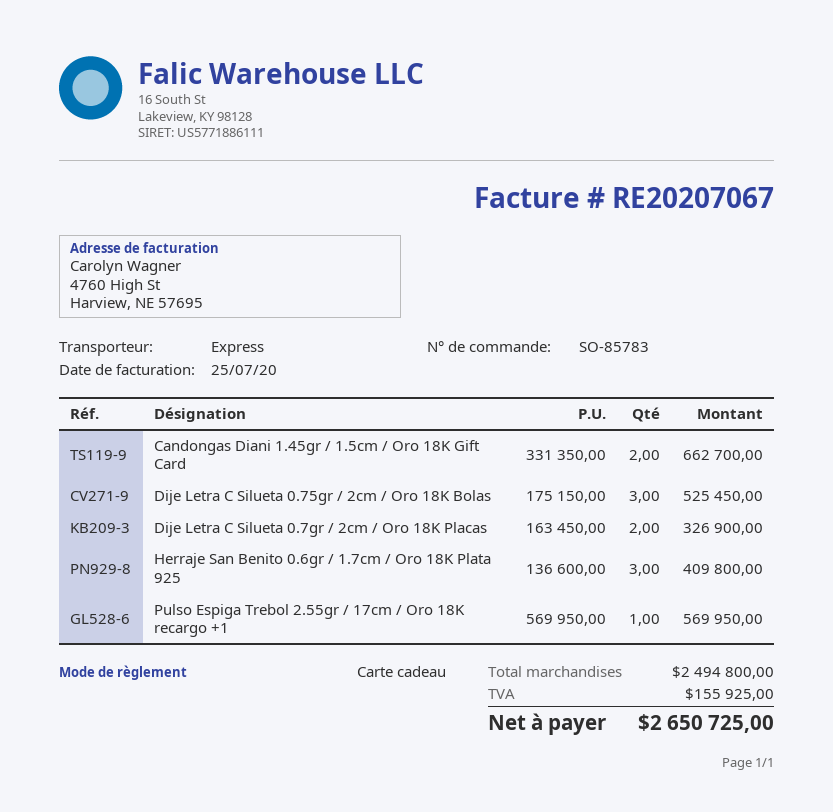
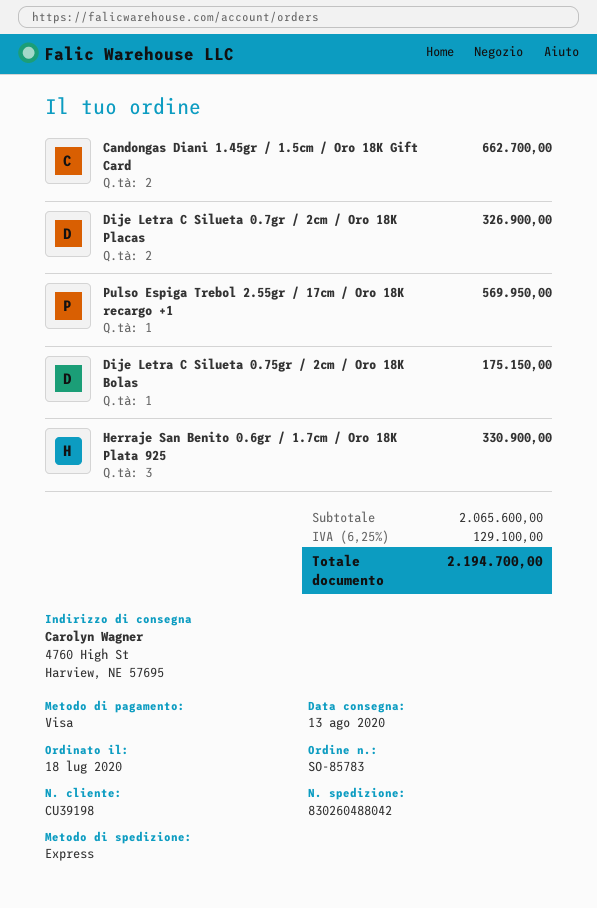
payment method: gift card -> Visa
Dije Letra C Silueta 0.75gr / 2cm / Oro 18K Bolas: 3 for 525450.00 -> 1 for 175150.00
Herraje San Benito 0.6gr / 1.7cm / Oro 18K Plata 925: 3 for 409800.00 -> 3 for 330900.00
subtotal: 2494800.00 -> 2065600.00
tax: 155925.00 -> 129100.00
total: 2650725.00 -> 2194700.00

